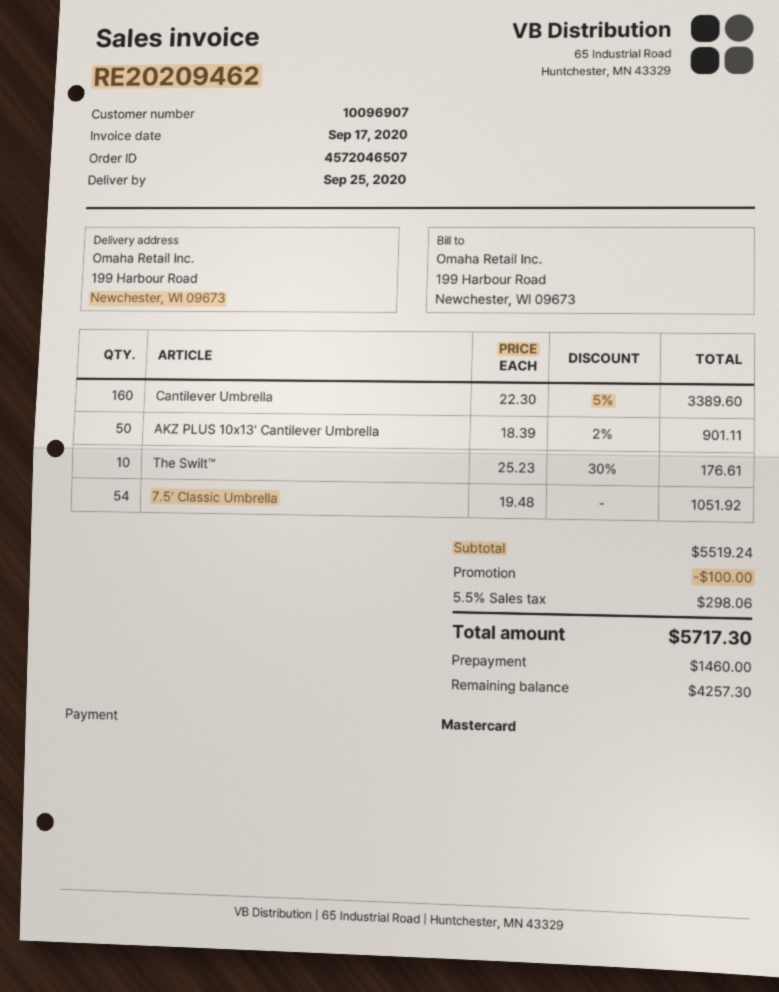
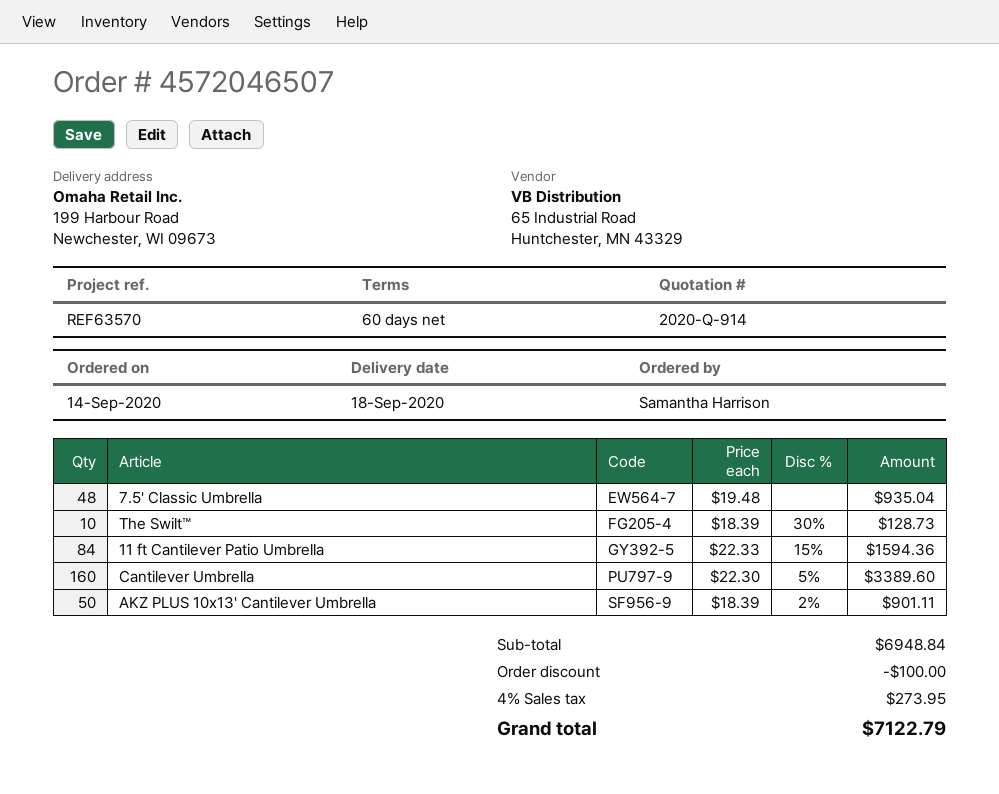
delivery date: 2020-09-25 -> 2020-09-18
The Swilt™: 10 x 25.23 - 30% = 176.61 -> 10 x 18.39 - 30% = 128.73
7.5' Classic Umbrella: 54 x 19.48 = 1051.92 -> 48 x 19.48 = 935.04
11 ft Cantilever Patio Umbrella: none -> 84 x 22.33 - 15% = 1594.36
subtotal: 5519.24 -> 6948.84
tax: 5.5% = 298.06 -> 4% = 273.95
total: 5717.30 -> 7122.79

